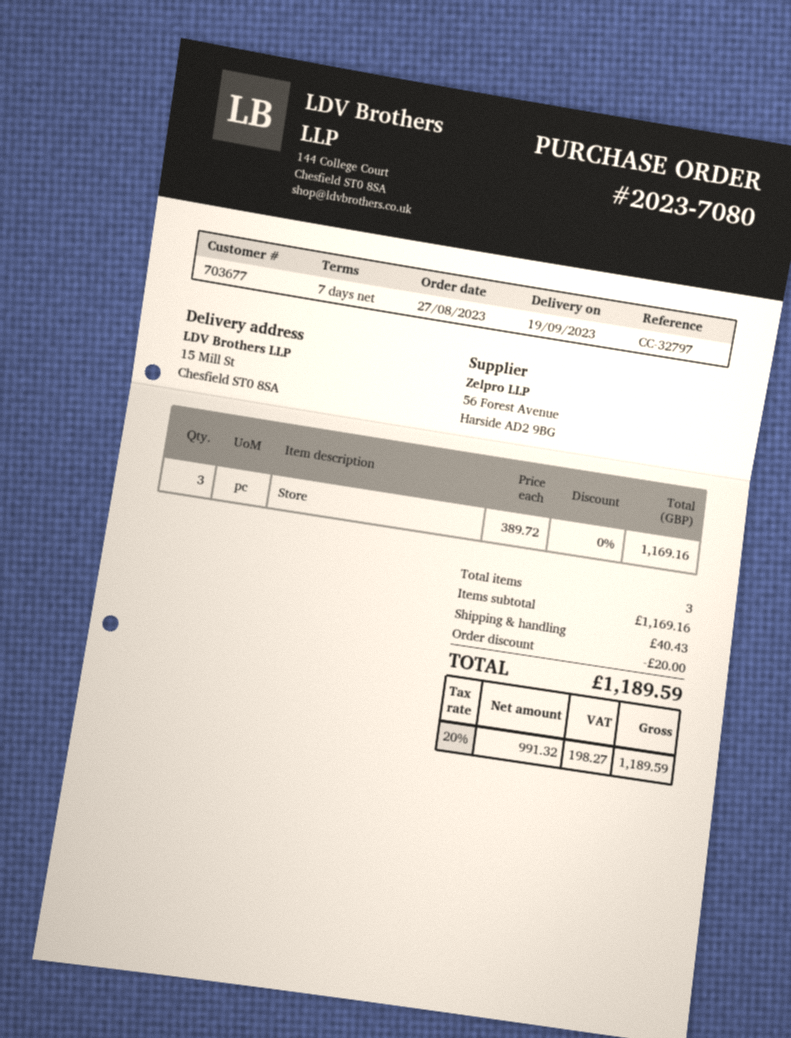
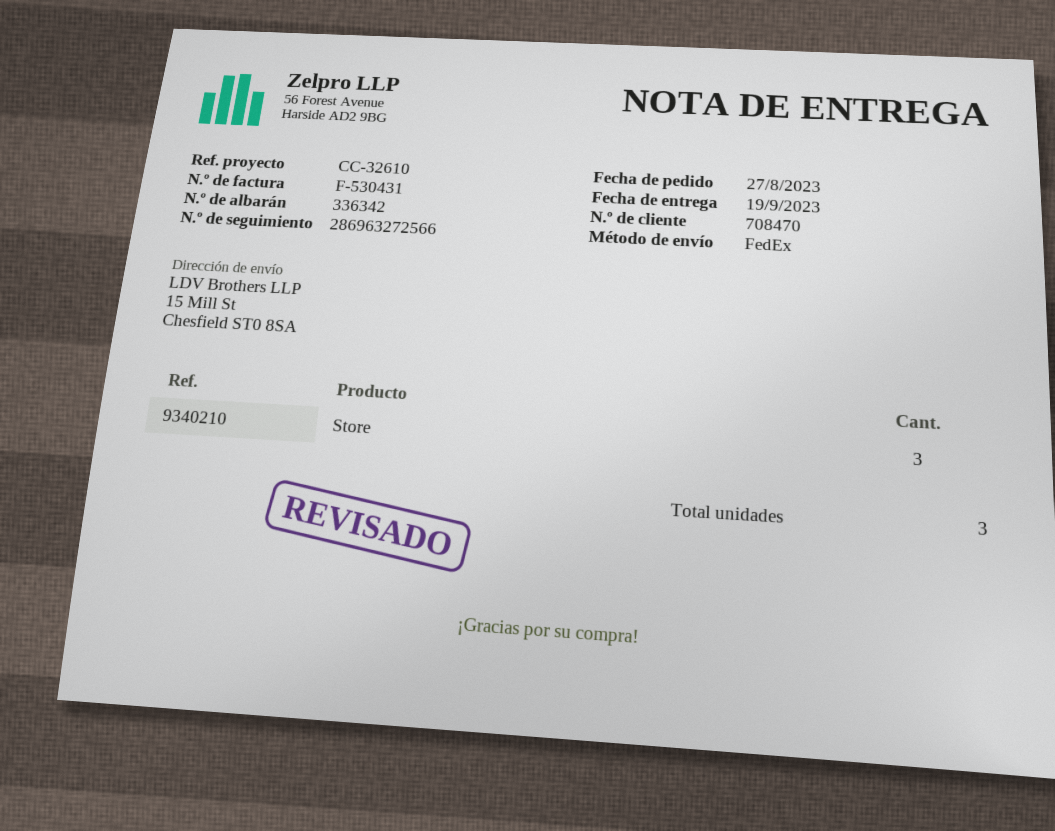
customer number: 703677 -> 708470
reference: CC-32797 -> CC-32610

